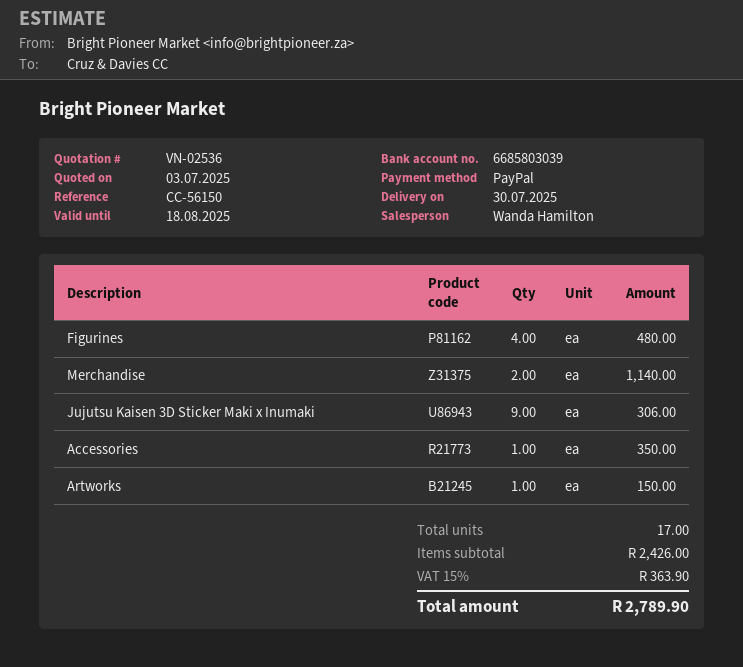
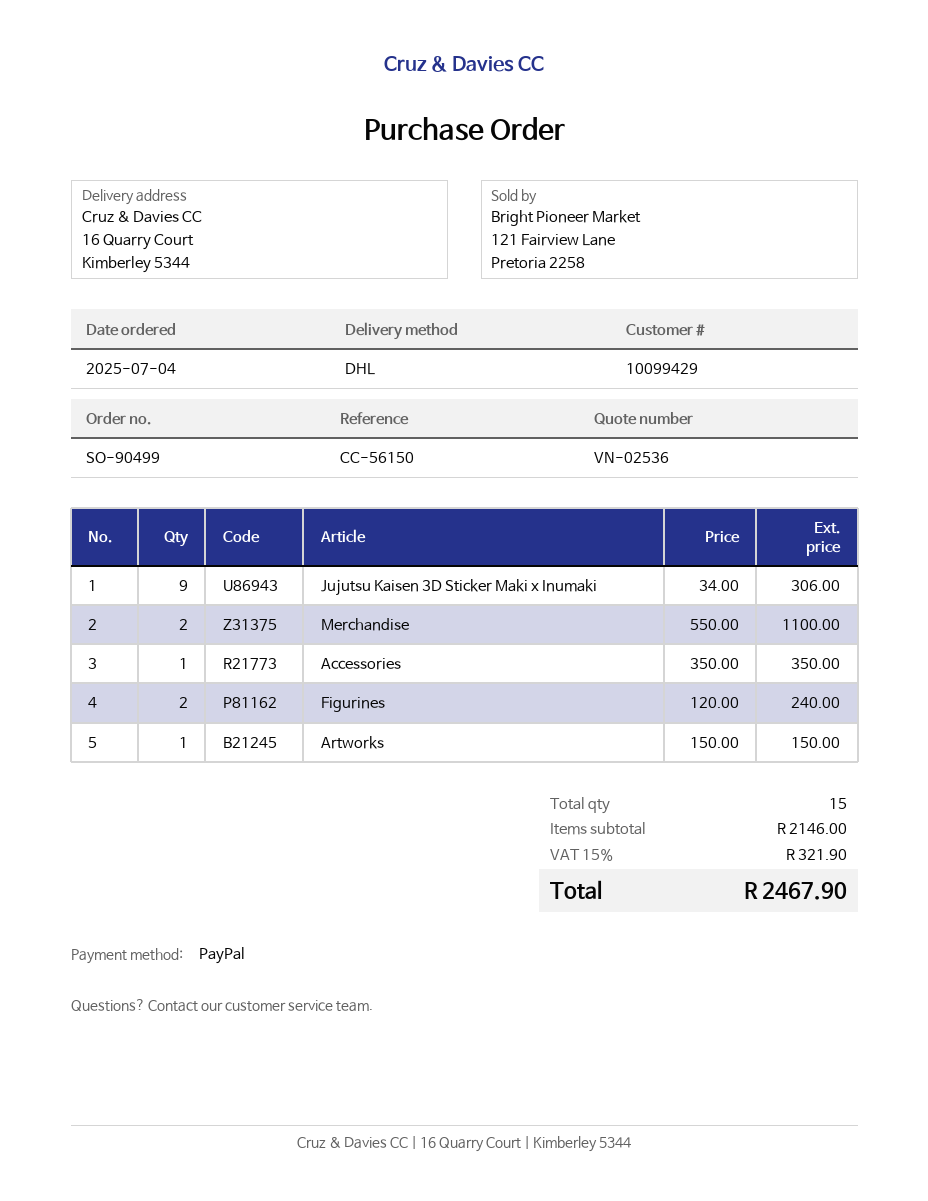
Figurines: 4 for 480.00 -> 2 for 240.00
Merchandise: 2 for 1140.00 -> 2 for 1100.00
total quantity: 17 -> 15
subtotal: 2426.00 -> 2146.00
tax: 15% = 363.90 -> 15% = 321.90
total: 2789.90 -> 2467.90

